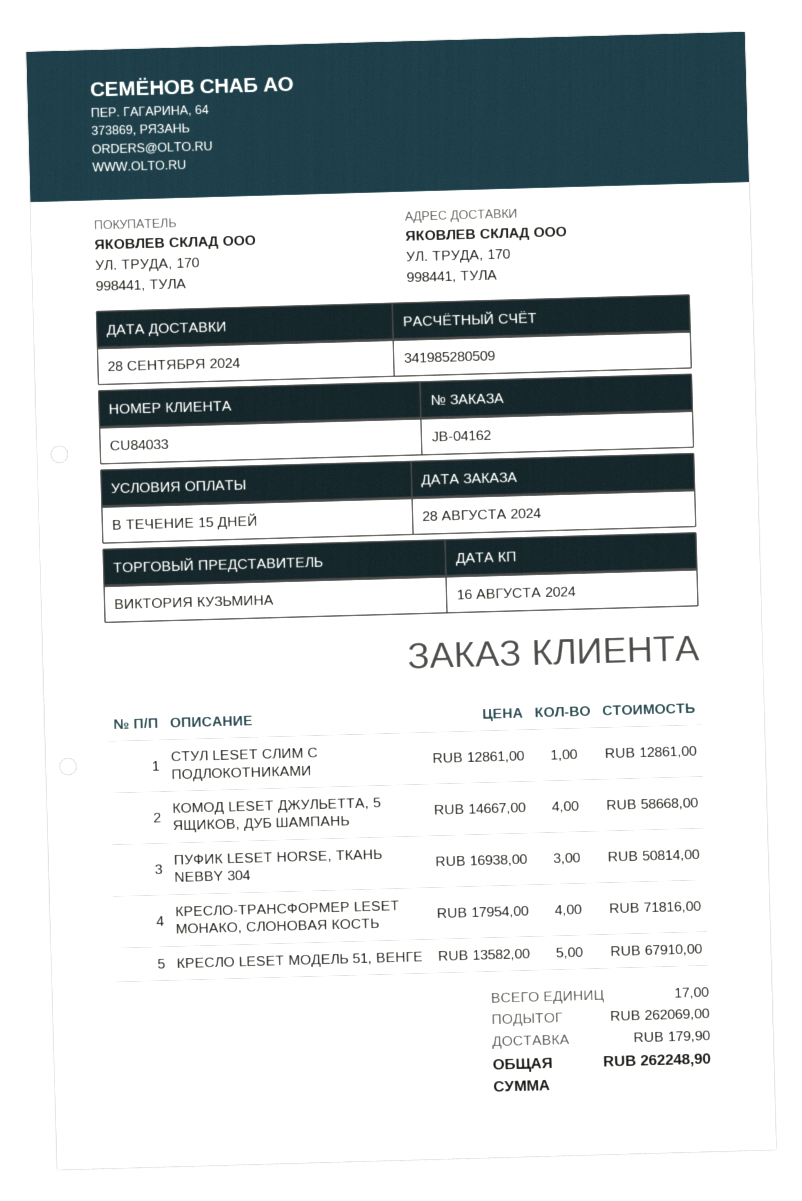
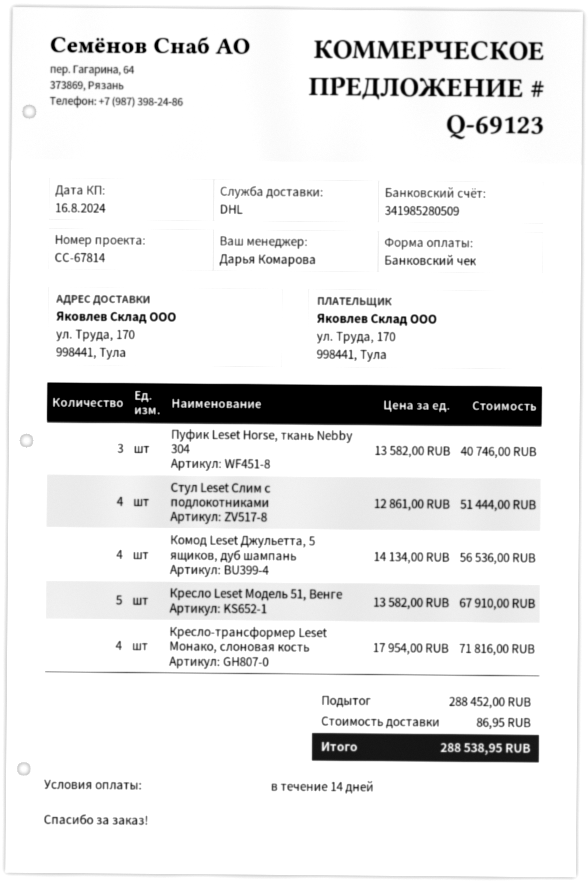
payment terms: 15 days -> 14 days
sales rep: ВИКТОРИЯ КУЗЬМИНА -> Дарья Комарова
СТУЛ LESET СЛИМ С ПОДЛОКОТНИКАМИ: 1 x 12861.00 = 12861.00 -> 4 x 12861.00 = 51444.00
КОМОД LESET ДЖУЛЬЕТТА, 5 ЯЩИКОВ, ДУБ ШАМПАНЬ: 4 x 14667.00 = 58668.00 -> 4 x 14134.00 = 56536.00
ПУФИК LESET HORSE, ТКАНЬ NEBBY 304: 3 x 16938.00 = 50814.00 -> 3 x 13582.00 = 40746.00
subtotal: 262069.00 -> 288452.00
shipping: 179.90 -> 86.95
total: 262248.90 -> 288538.95

